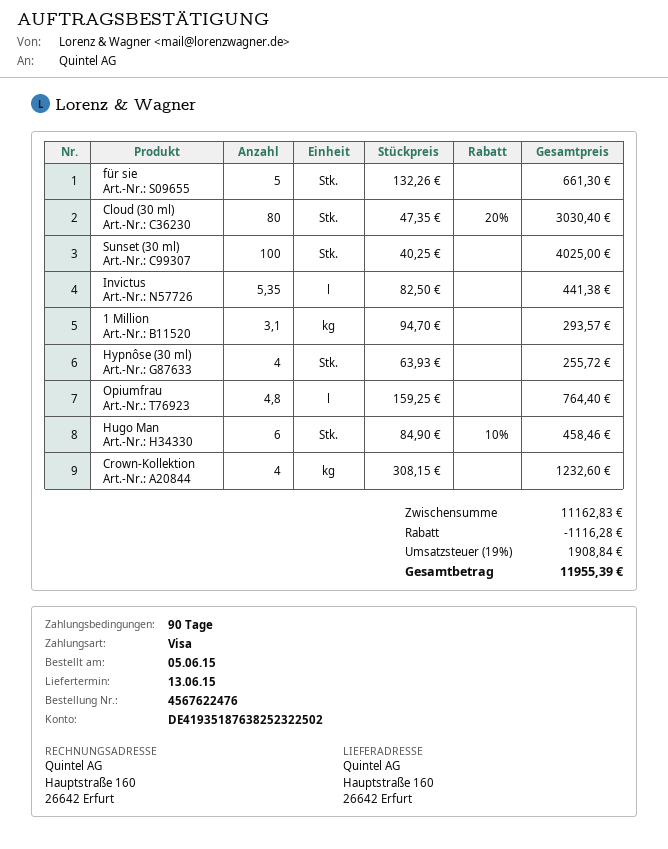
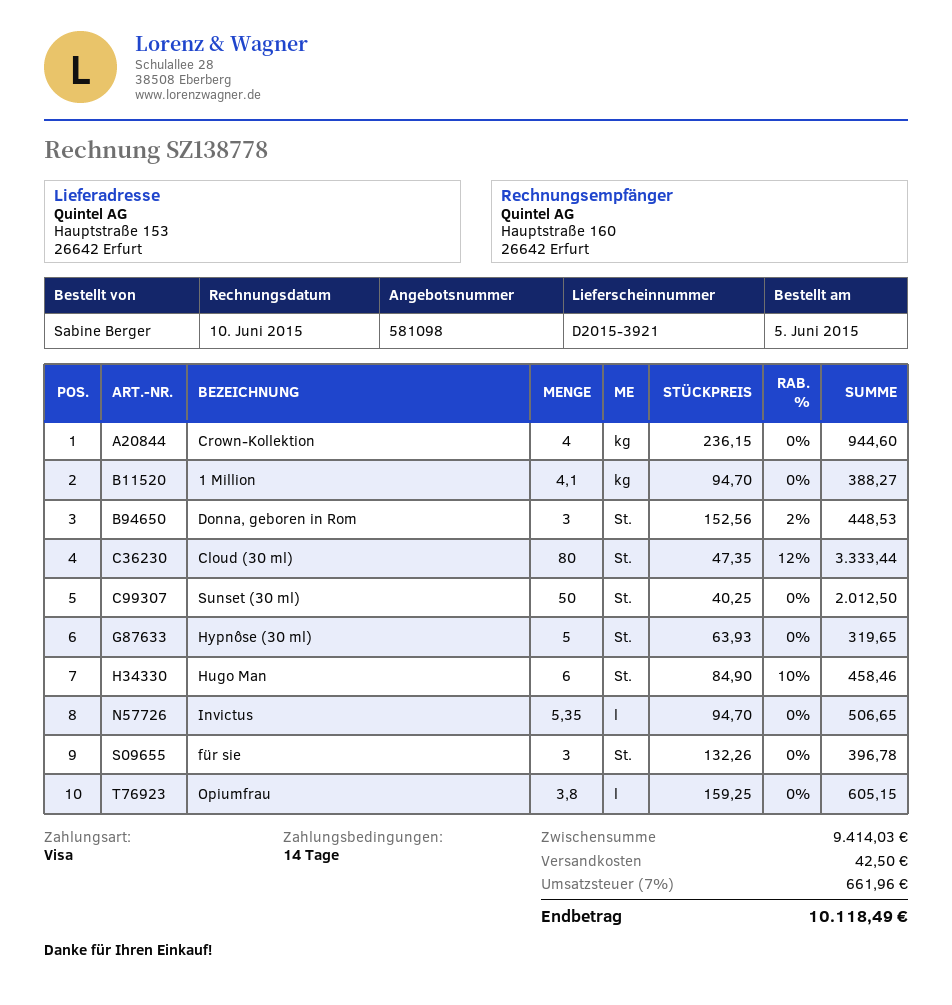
payment terms: 90 days -> 14 days
ship to: Hauptstraße 160, 26642 Erfurt -> Hauptstraße 153, 26642 Erfurt
für sie: 5 x 132.26 = 661.30 -> 3 x 132.26 = 396.78
Cloud (30 ml): 80 x 47.35 - 20% = 3030.40 -> 80 x 47.35 - 12% = 3333.44
Sunset (30 ml): 100 x 40.25 = 4025.00 -> 50 x 40.25 = 2012.50
Invictus: 5.35 x 82.50 = 441.38 -> 5.35 x 94.70 = 506.65
1 Million: 3.1 x 94.70 = 293.57 -> 4.1 x 94.70 = 388.27
Hypnôse (30 ml): 4 x 63.93 = 255.72 -> 5 x 63.93 = 319.65
Opiumfrau: 4.8 x 159.25 = 764.40 -> 3.8 x 159.25 = 605.15
Crown-Kollektion: 4 x 308.15 = 1232.60 -> 4 x 236.15 = 944.60
Donna, geboren in Rom: none -> 3 x 152.56 - 2% = 448.53
subtotal: 11162.83 -> 9414.03
discount: 1116.28 -> none
shipping: none -> 42.50
tax: 19% = 1908.84 -> 7% = 661.96
total: 11955.39 -> 10118.49

